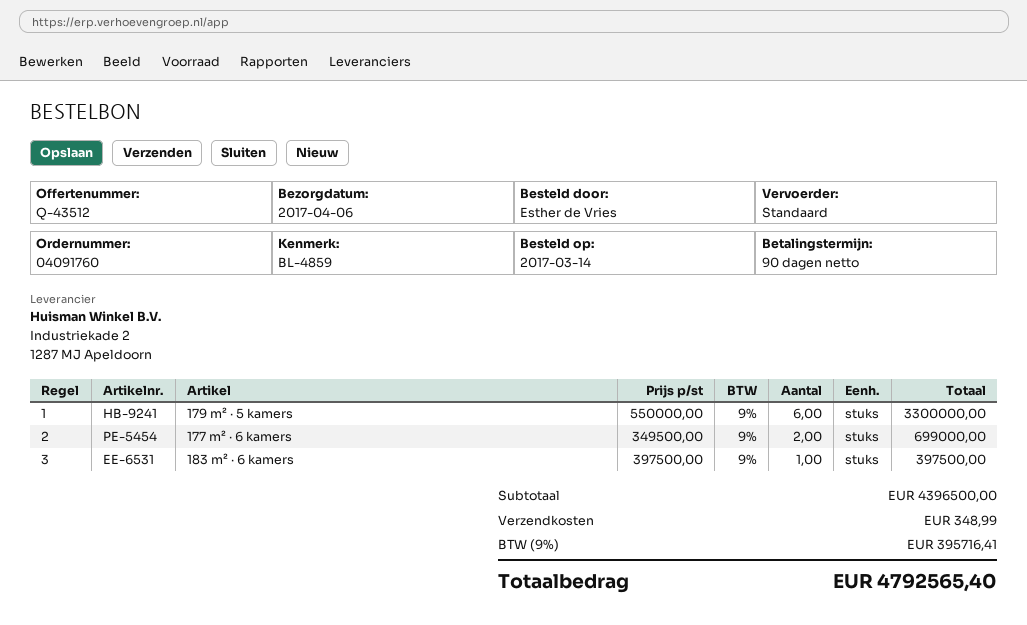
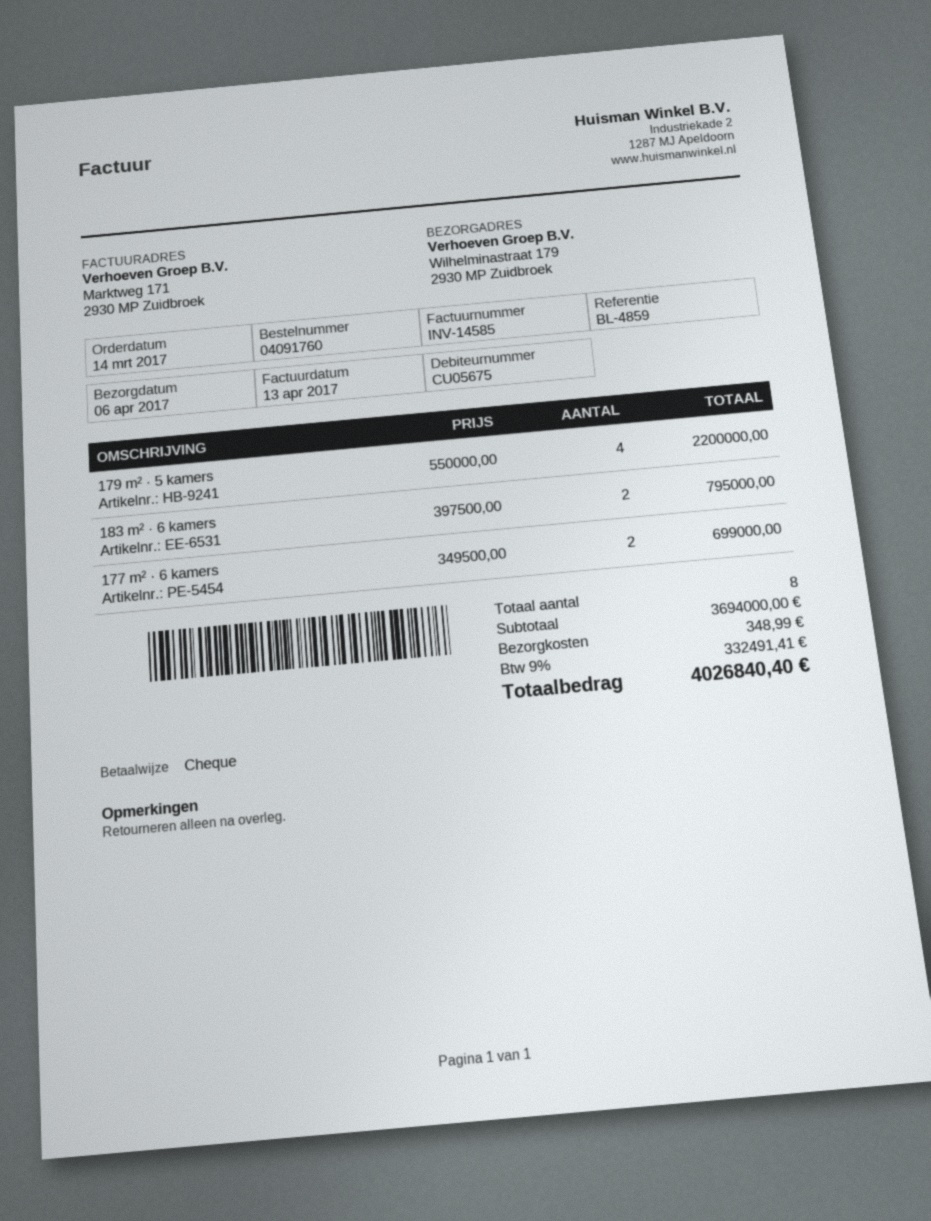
179 m² · 5 kamers: 6 x 550000.00 = 3300000.00 -> 4 x 550000.00 = 2200000.00
183 m² · 6 kamers: 1 x 397500.00 = 397500.00 -> 2 x 397500.00 = 795000.00
subtotal: 4396500.00 -> 3694000.00
tax: 9% = 395716.41 -> 9% = 332491.41
total: 4792565.40 -> 4026840.40

